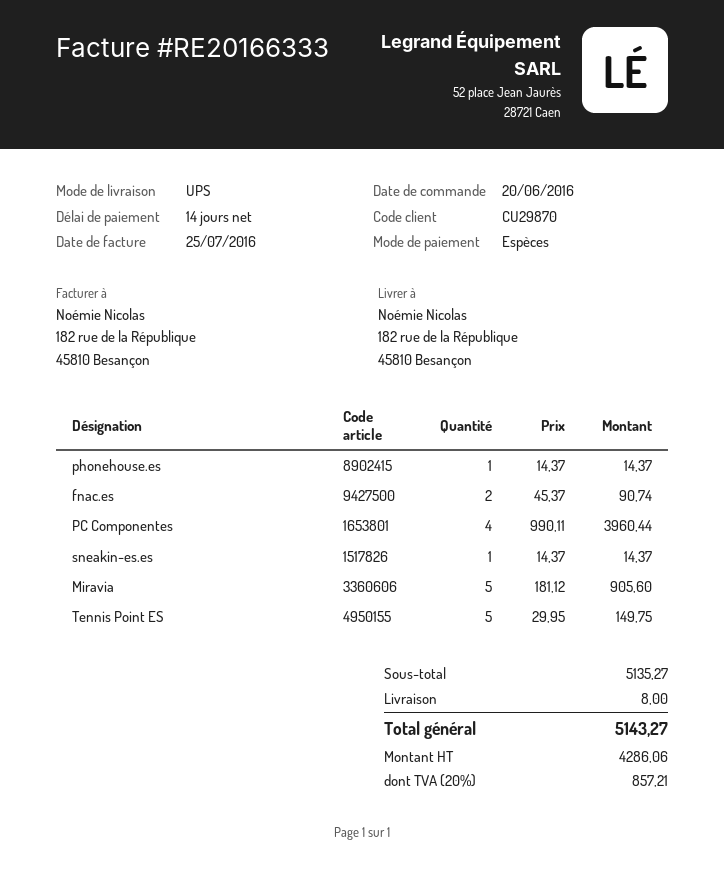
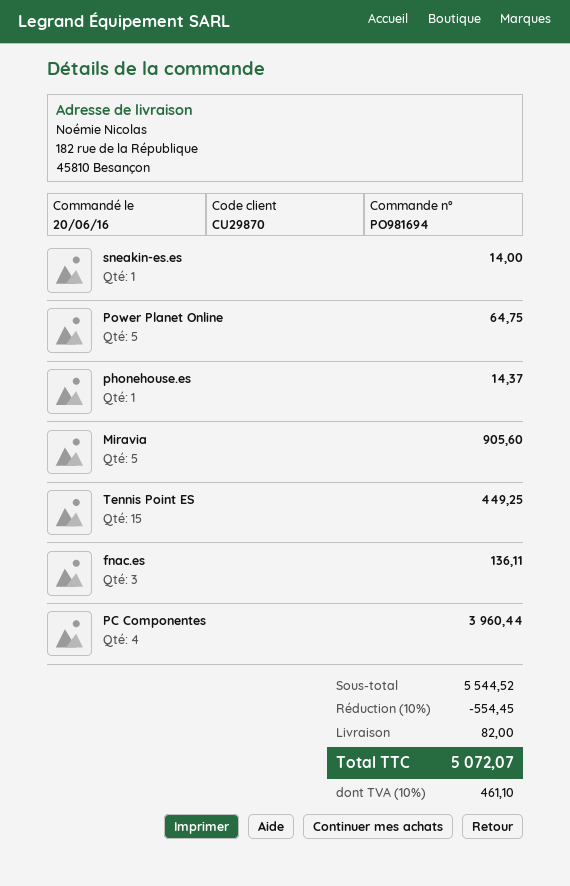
fnac.es: 2 for 90.74 -> 3 for 136.11
sneakin-es.es: 1 for 14.37 -> 1 for 14.00
Tennis Point ES: 5 for 149.75 -> 15 for 449.25
Power Planet Online: none -> 5 for 64.75
subtotal: 5135.27 -> 5544.52
discount: none -> 10% = 554.45
shipping: 8.00 -> 82.00
tax: 20% = 857.21 -> 10% = 461.10
total: 5143.27 -> 5072.07

